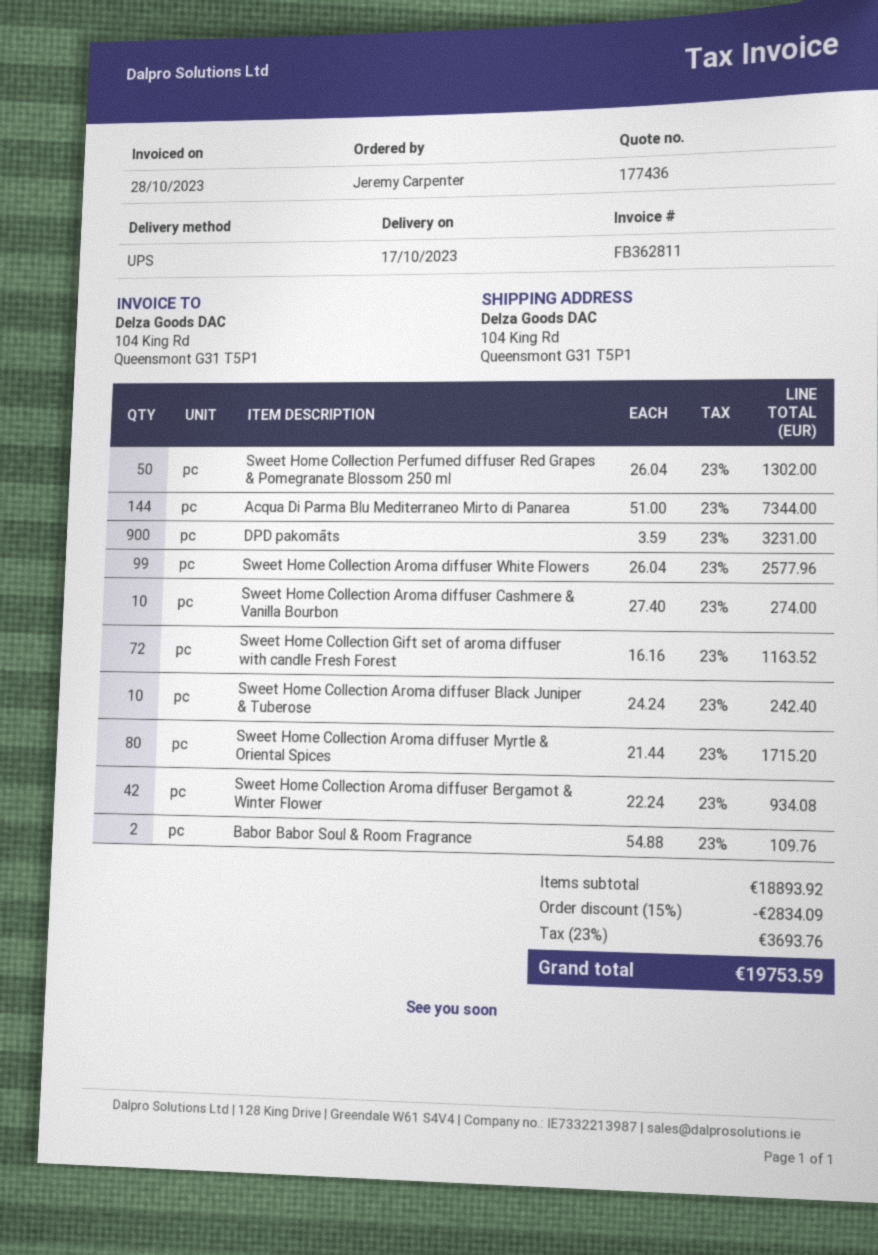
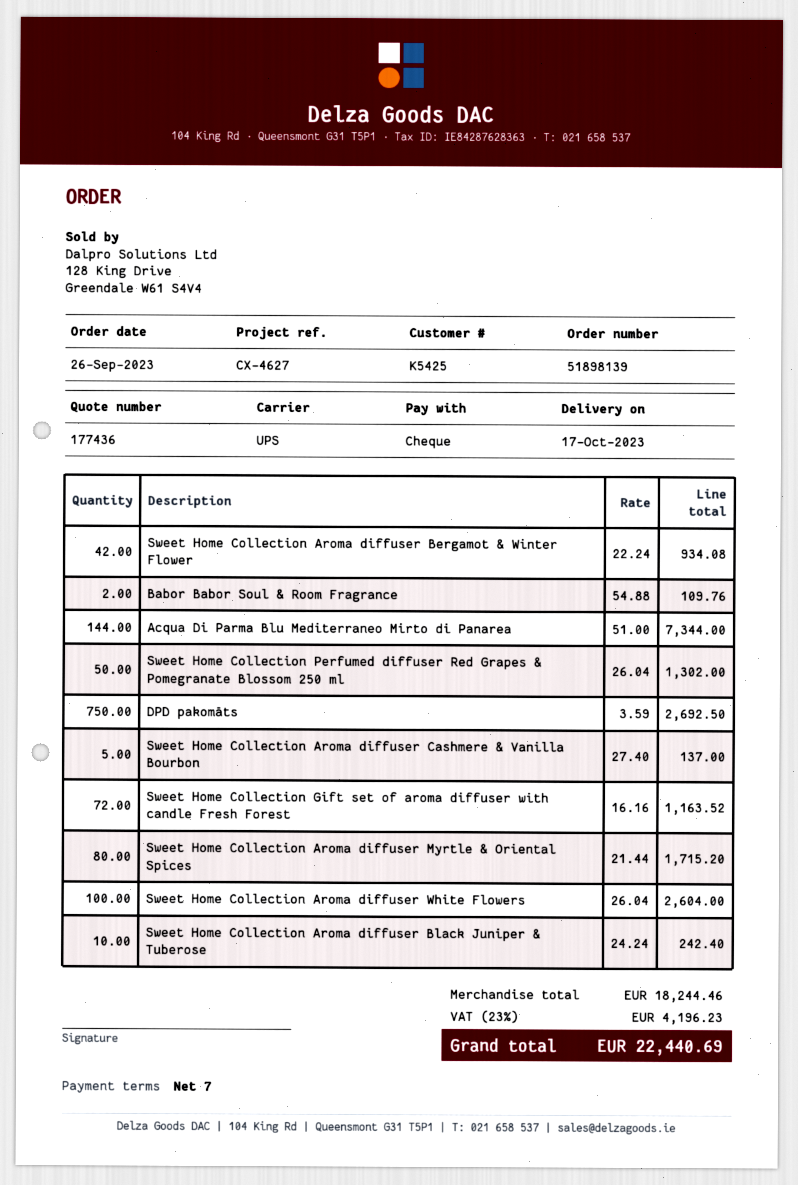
DPD pakomāts: 900 x 3.59 = 3231.00 -> 750 x 3.59 = 2692.50
Sweet Home Collection Aroma diffuser White Flowers: 99 x 26.04 = 2577.96 -> 100 x 26.04 = 2604.00
Sweet Home Collection Aroma diffuser Cashmere & Vanilla Bourbon: 10 x 27.40 = 274.00 -> 5 x 27.40 = 137.00
subtotal: 18893.92 -> 18244.46
discount: 15% = 2834.09 -> none
tax: 23% = 3693.76 -> 23% = 4196.23
total: 19753.59 -> 22440.69

